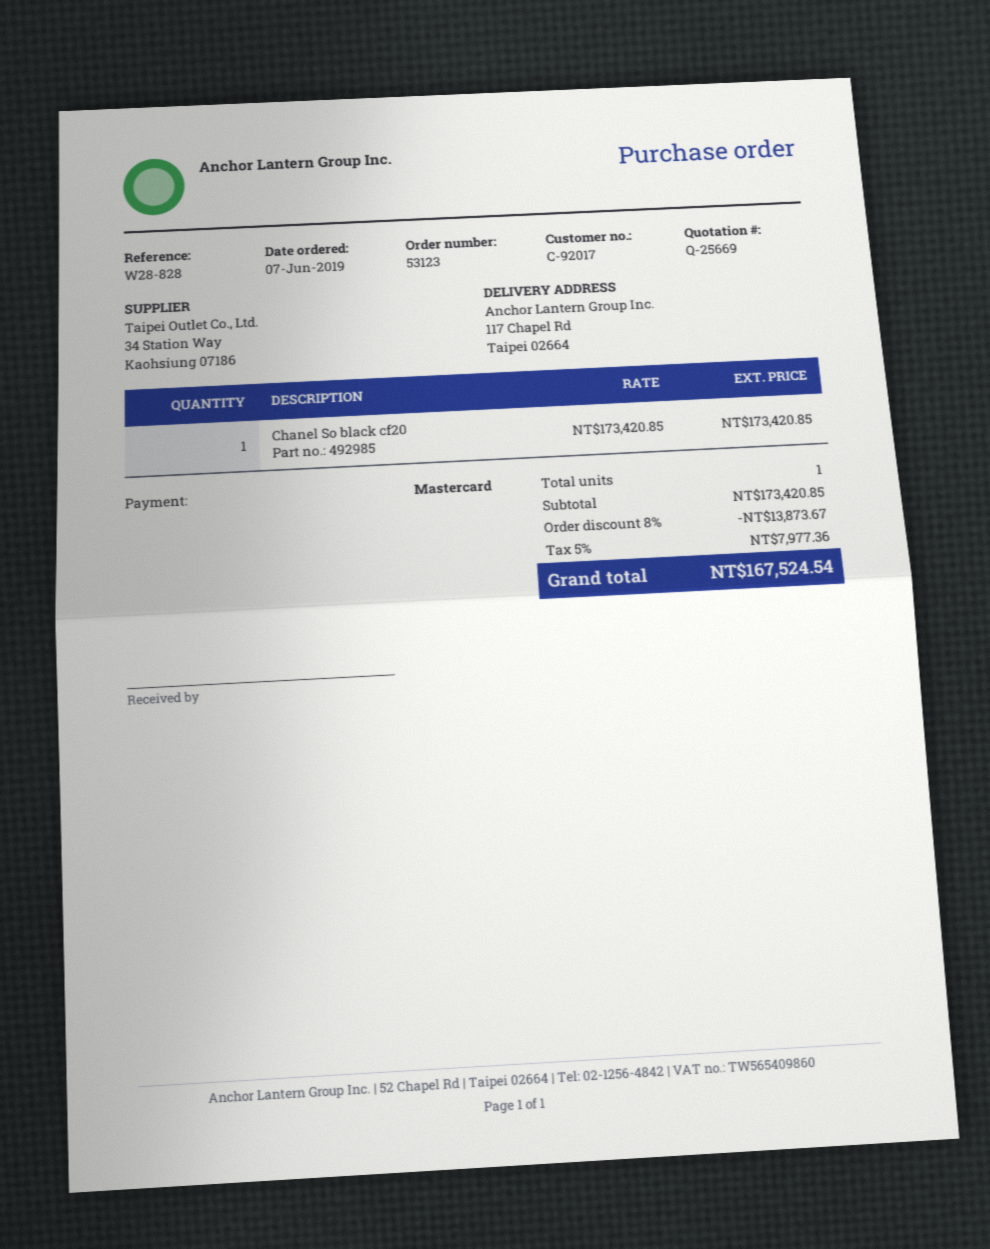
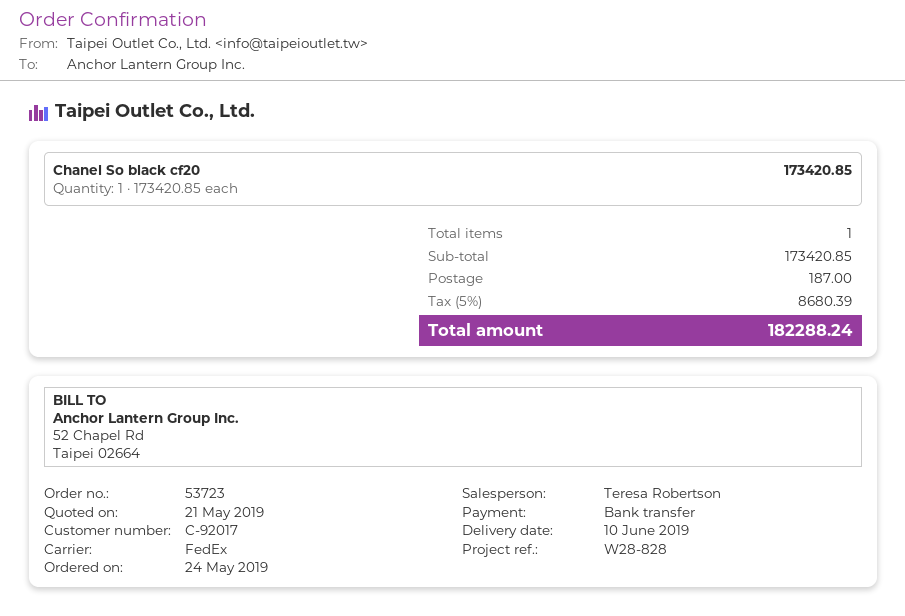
order number: 53123 -> 53723
order date: 2019-06-07 -> 2019-05-24
payment method: Mastercard -> bank transfer
discount: 8% = 13873.67 -> none
shipping: none -> 187.00
tax: 5% = 7977.36 -> 5% = 8680.39
total: 167524.54 -> 182288.24

